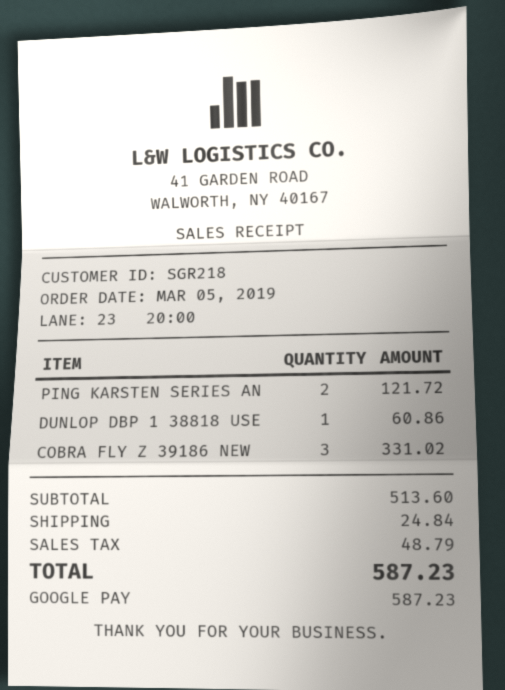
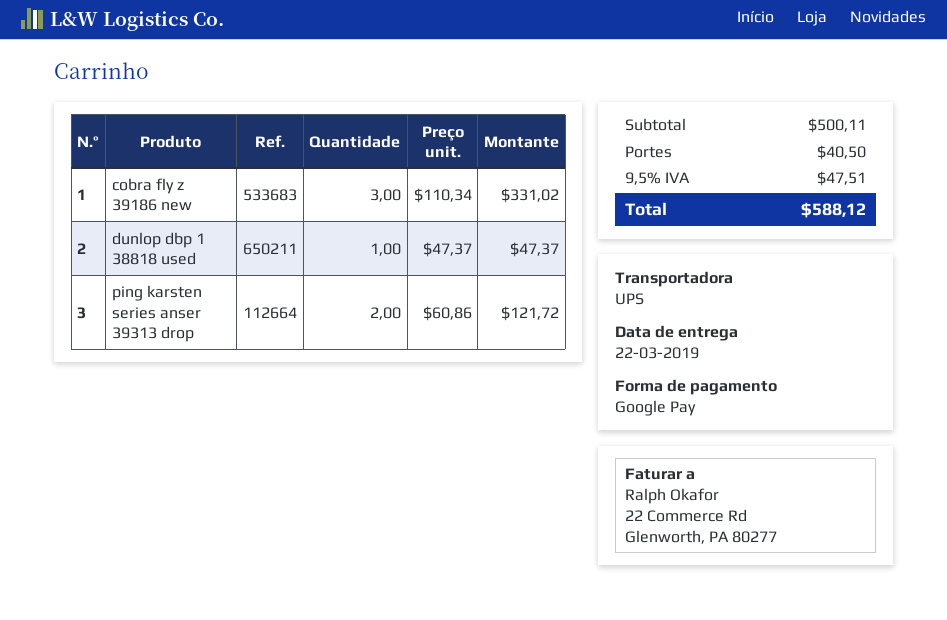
DUNLOP DBP 1 38818 USE: 1 for 60.86 -> 1 for 47.37
subtotal: 513.60 -> 500.11
shipping: 24.84 -> 40.50
tax: 48.79 -> 47.51
total: 587.23 -> 588.12

